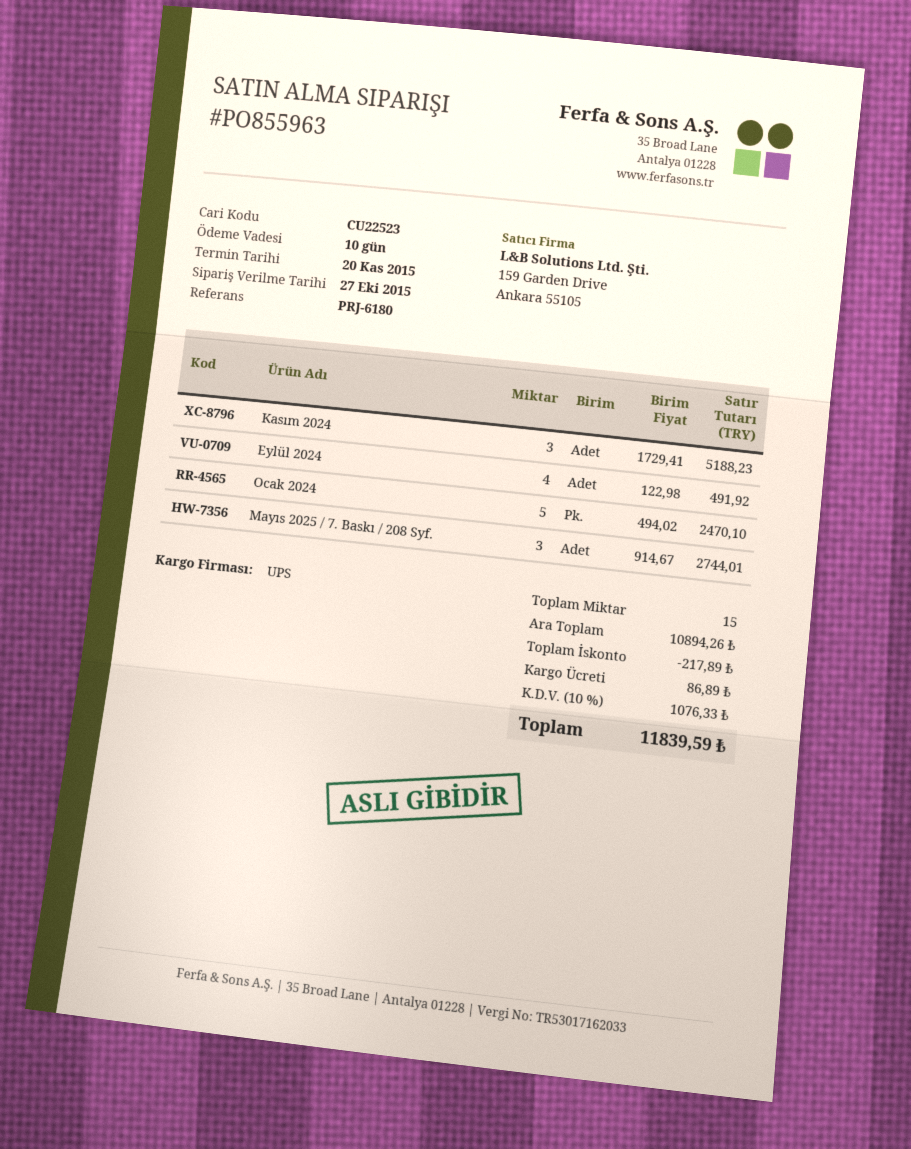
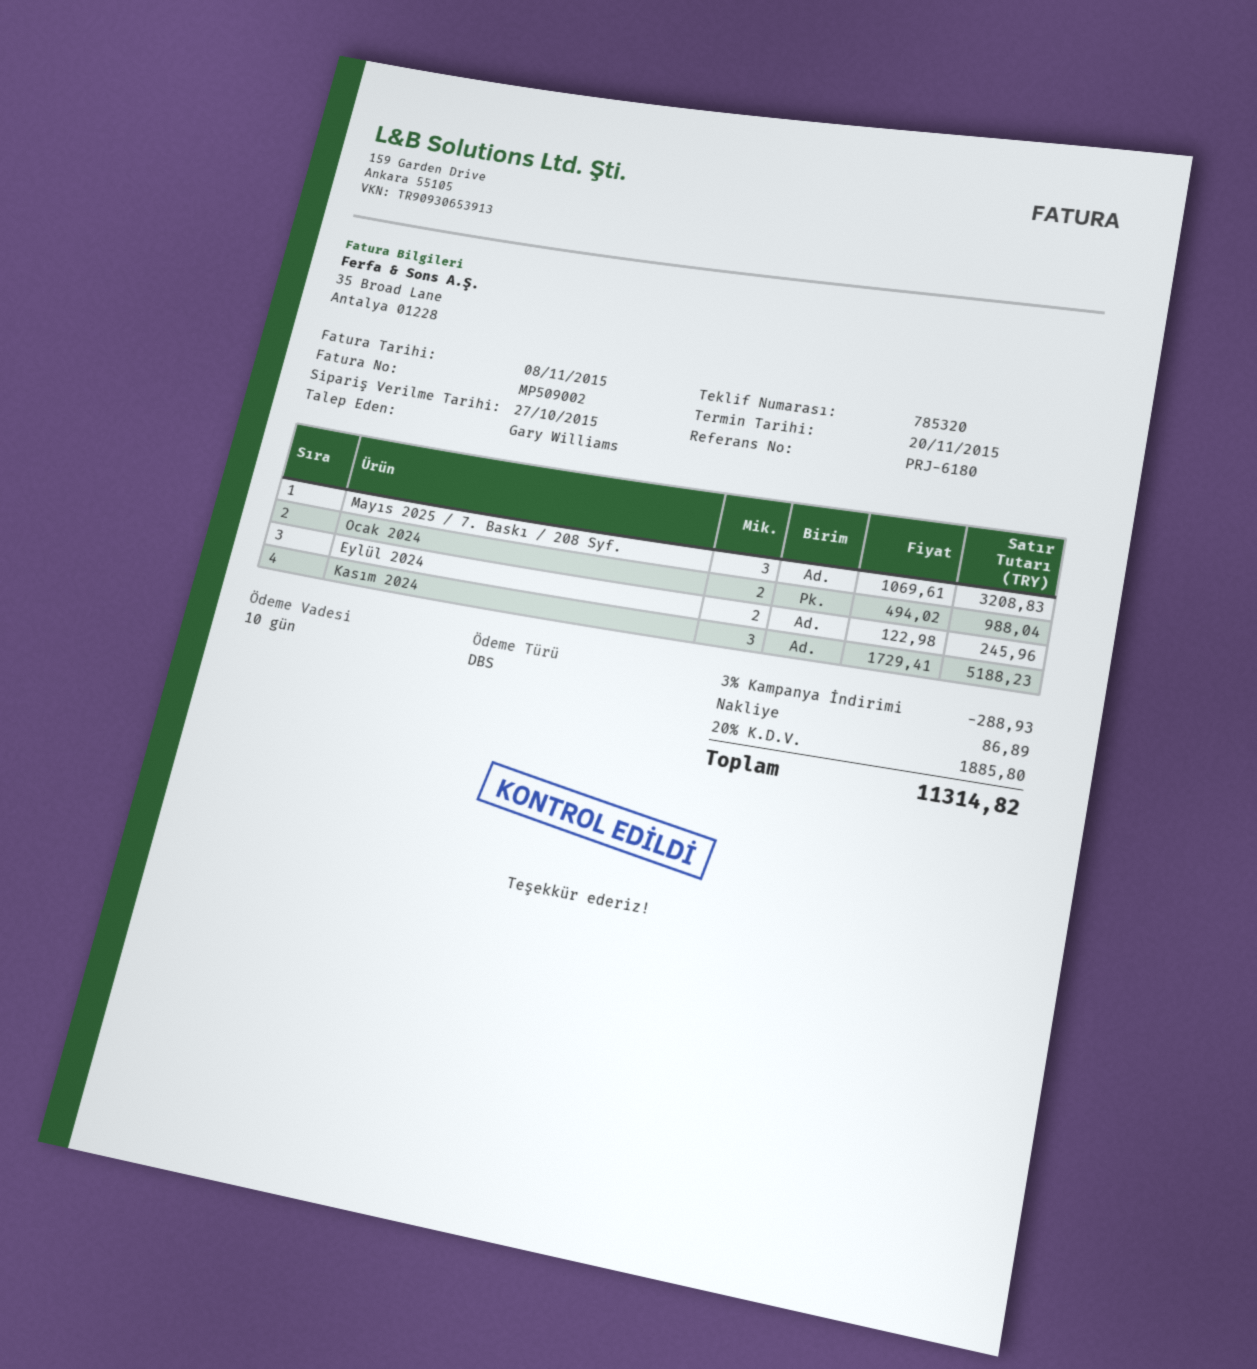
Eylül 2024: 4 x 122.98 = 491.92 -> 2 x 122.98 = 245.96
Ocak 2024: 5 x 494.02 = 2470.10 -> 2 x 494.02 = 988.04
Mayıs 2025 / 7. Baskı / 208 Syf.: 3 x 914.67 = 2744.01 -> 3 x 1069.61 = 3208.83
discount: 217.89 -> 288.93
tax: 10% = 1076.33 -> 20% = 1885.80
total: 11839.59 -> 11314.82

